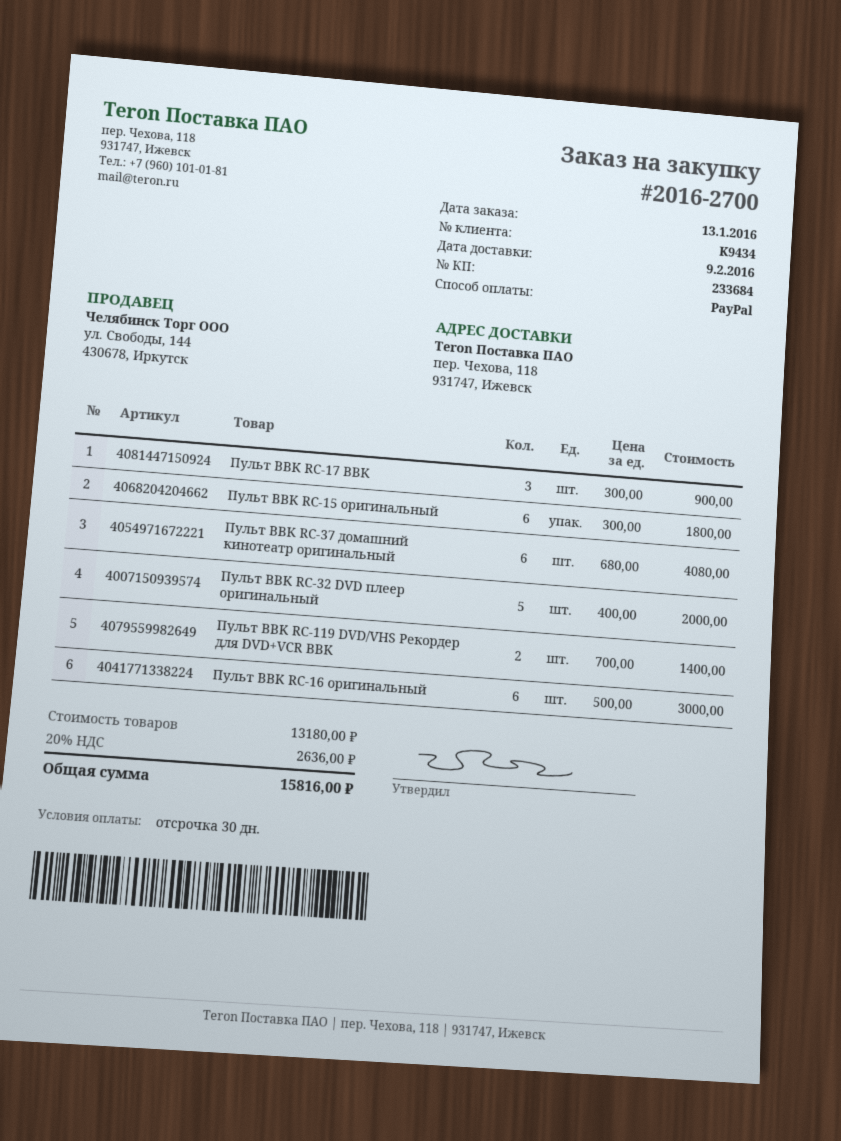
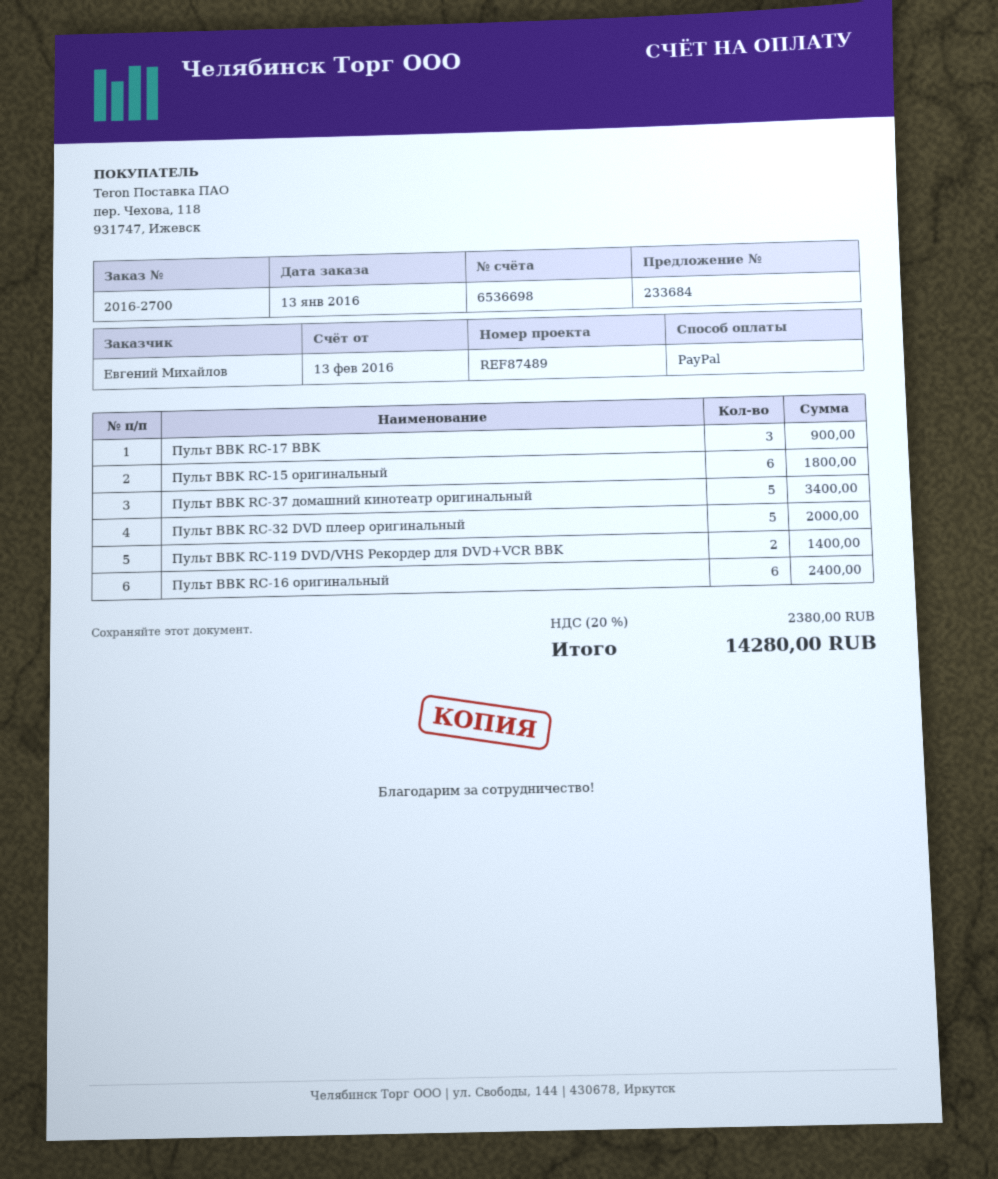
Пульт BBK RC-37 домашний кинотеатр оригинальный: 6 for 4080.00 -> 5 for 3400.00
Пульт BBK RC-16 оригинальный: 6 for 3000.00 -> 6 for 2400.00
tax: 20% = 2636.00 -> 20% = 2380.00
total: 15816.00 -> 14280.00

